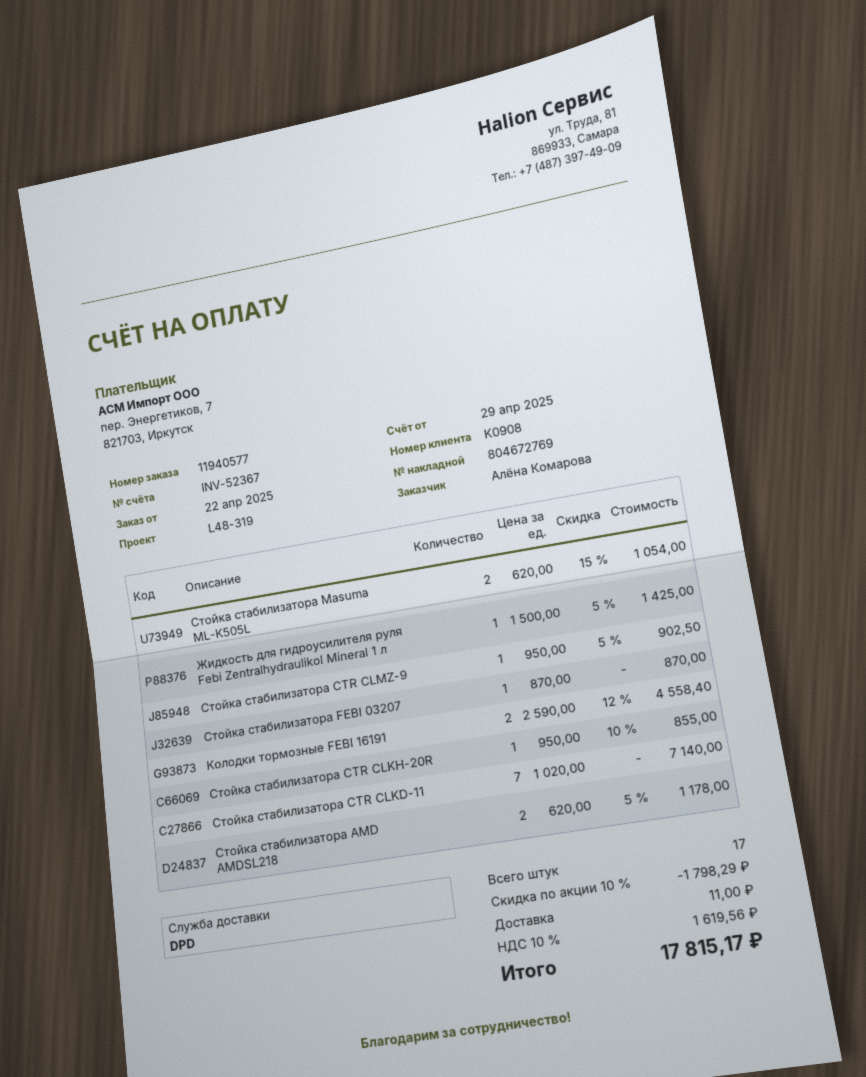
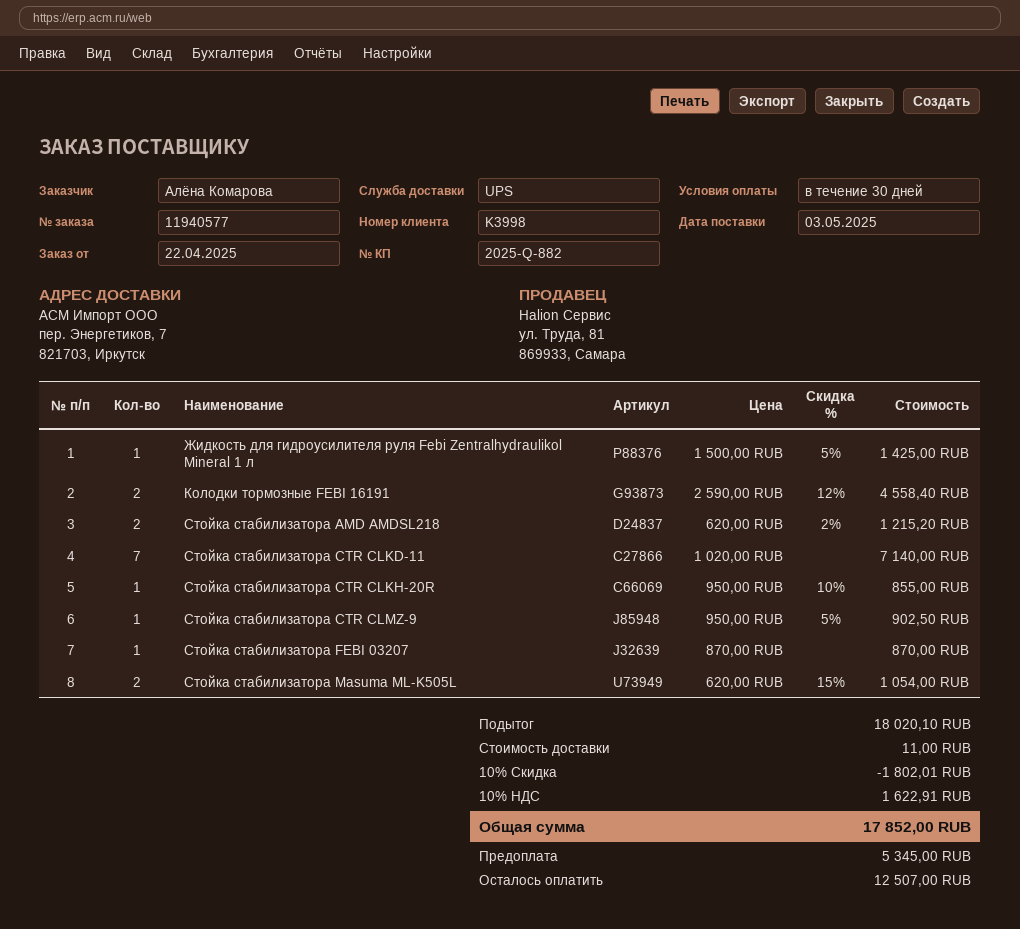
customer number: K0908 -> K3998
shipping method: DPD -> UPS
Стойка стабилизатора AMD AMDSL218: 2 x 620.00 - 5% = 1178.00 -> 2 x 620.00 - 2% = 1215.20
discount: 10% = 1798.29 -> 10% = 1802.01
tax: 10% = 1619.56 -> 10% = 1622.91
total: 17815.17 -> 17852.00

